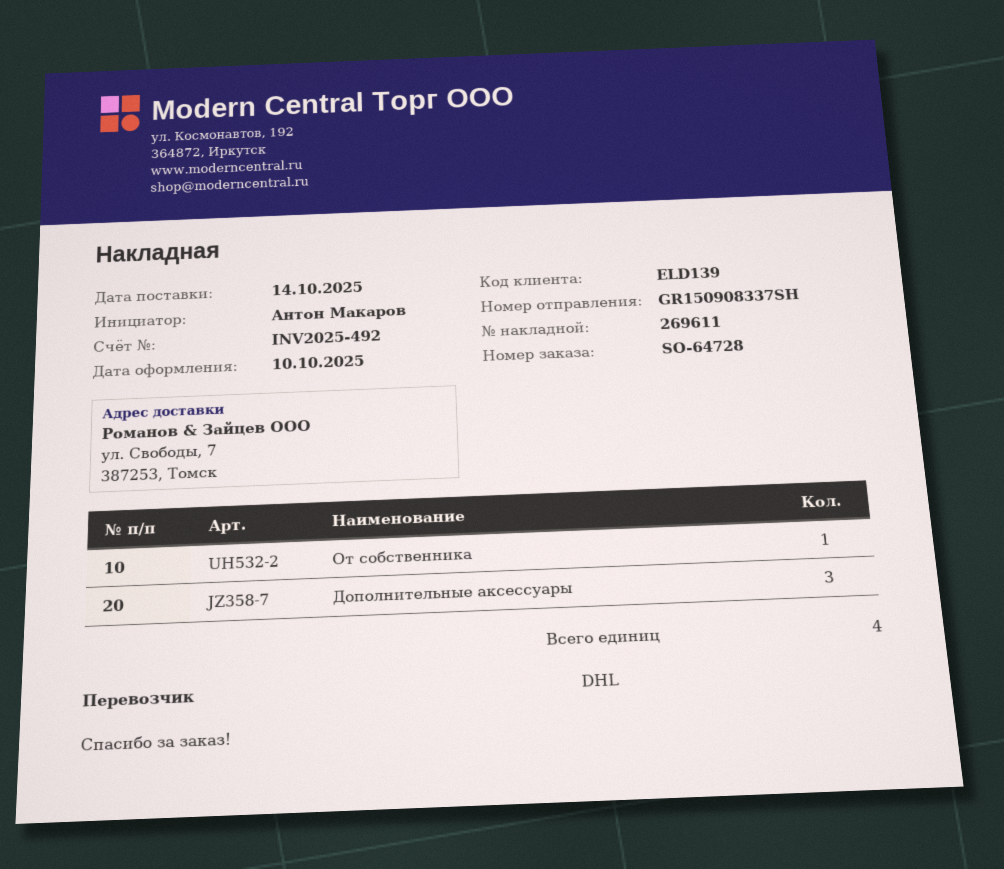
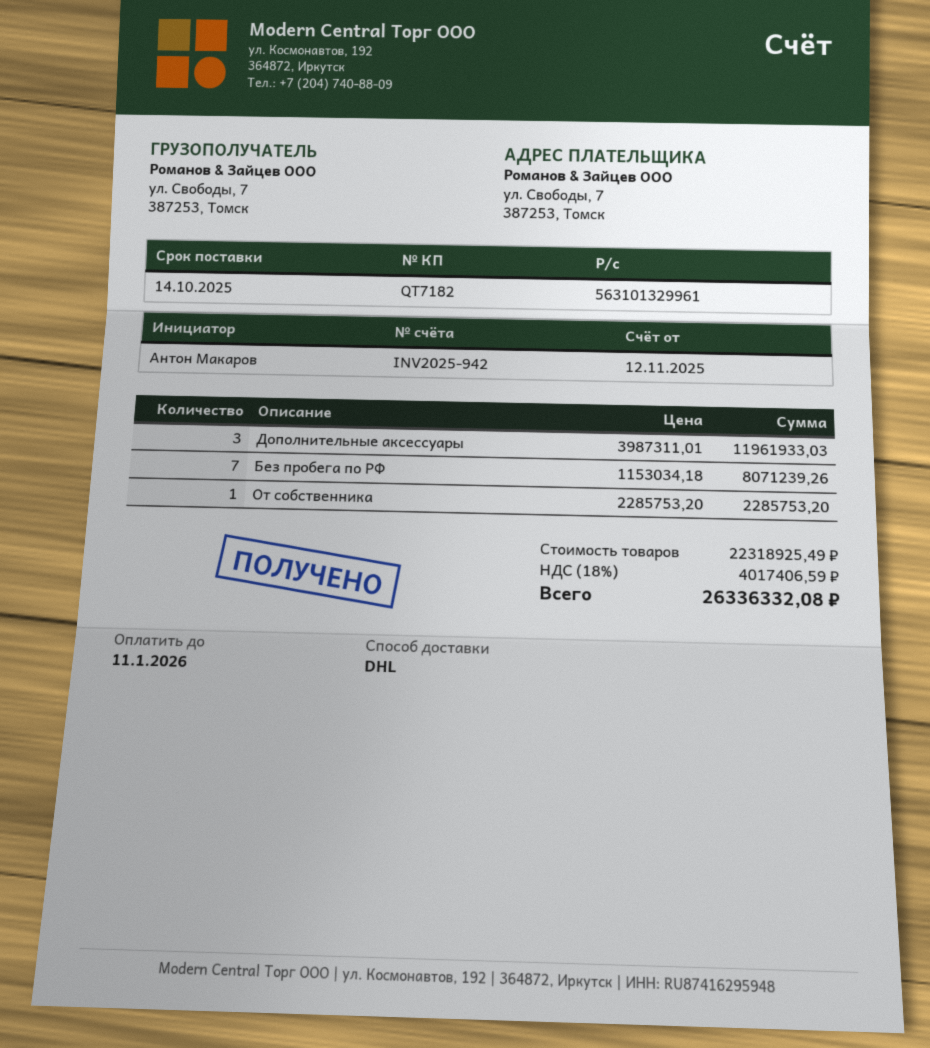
invoice number: INV2025-492 -> INV2025-942
Без пробега по РФ: none -> 7

